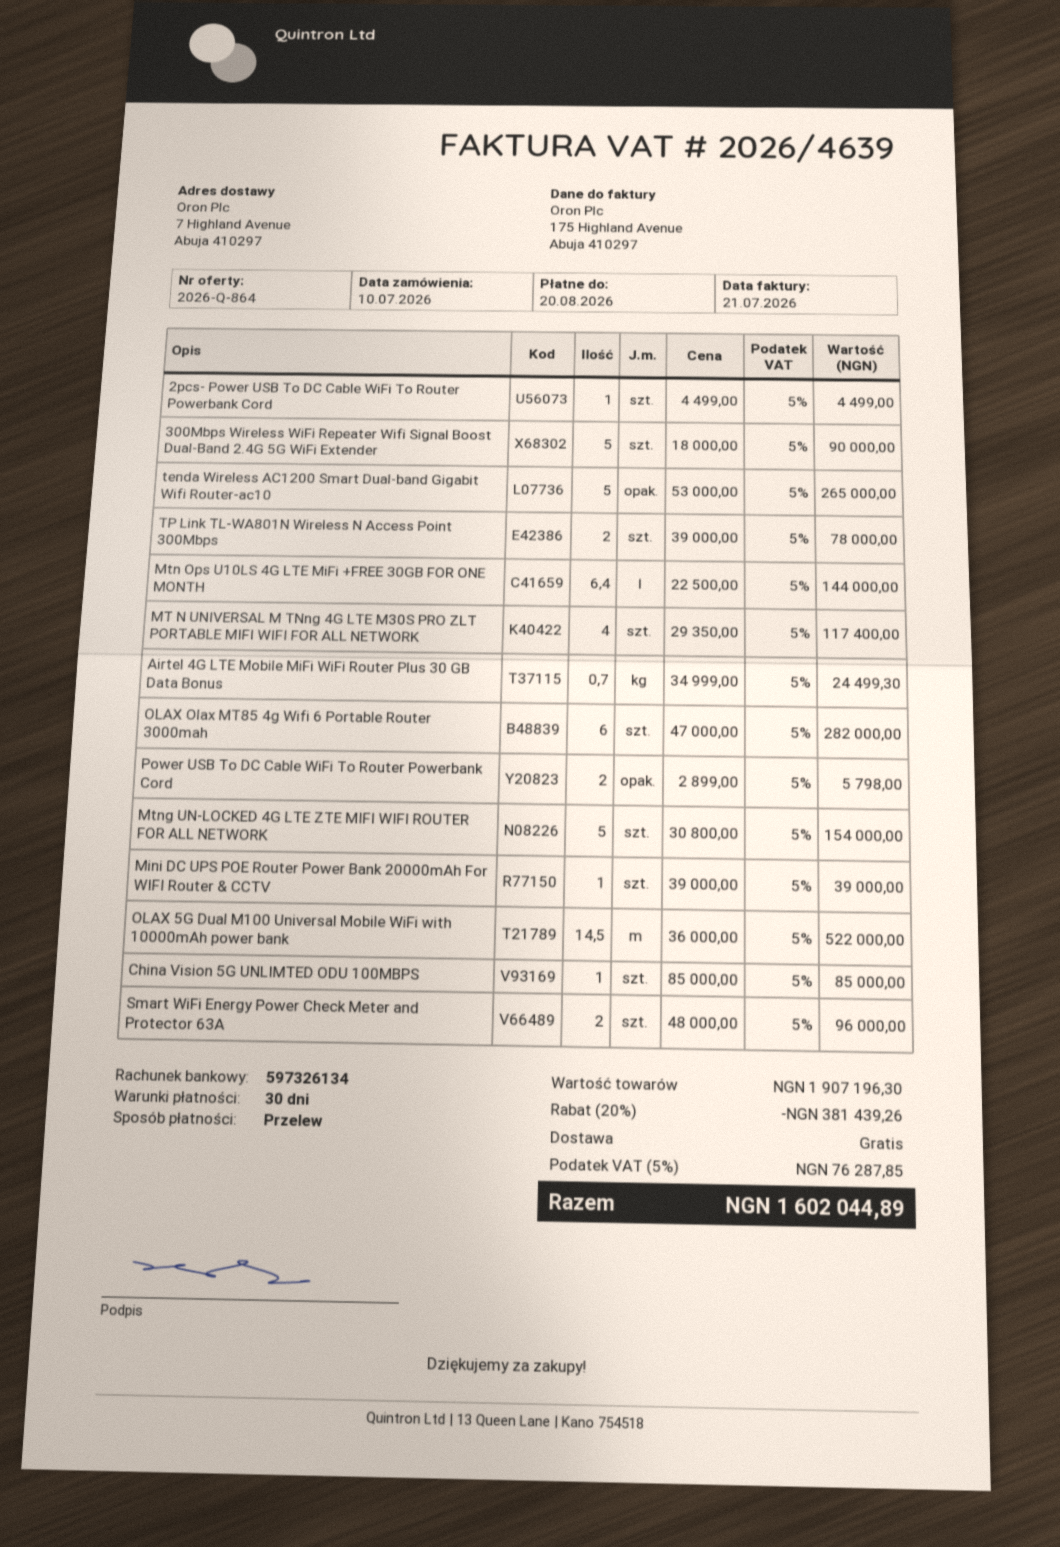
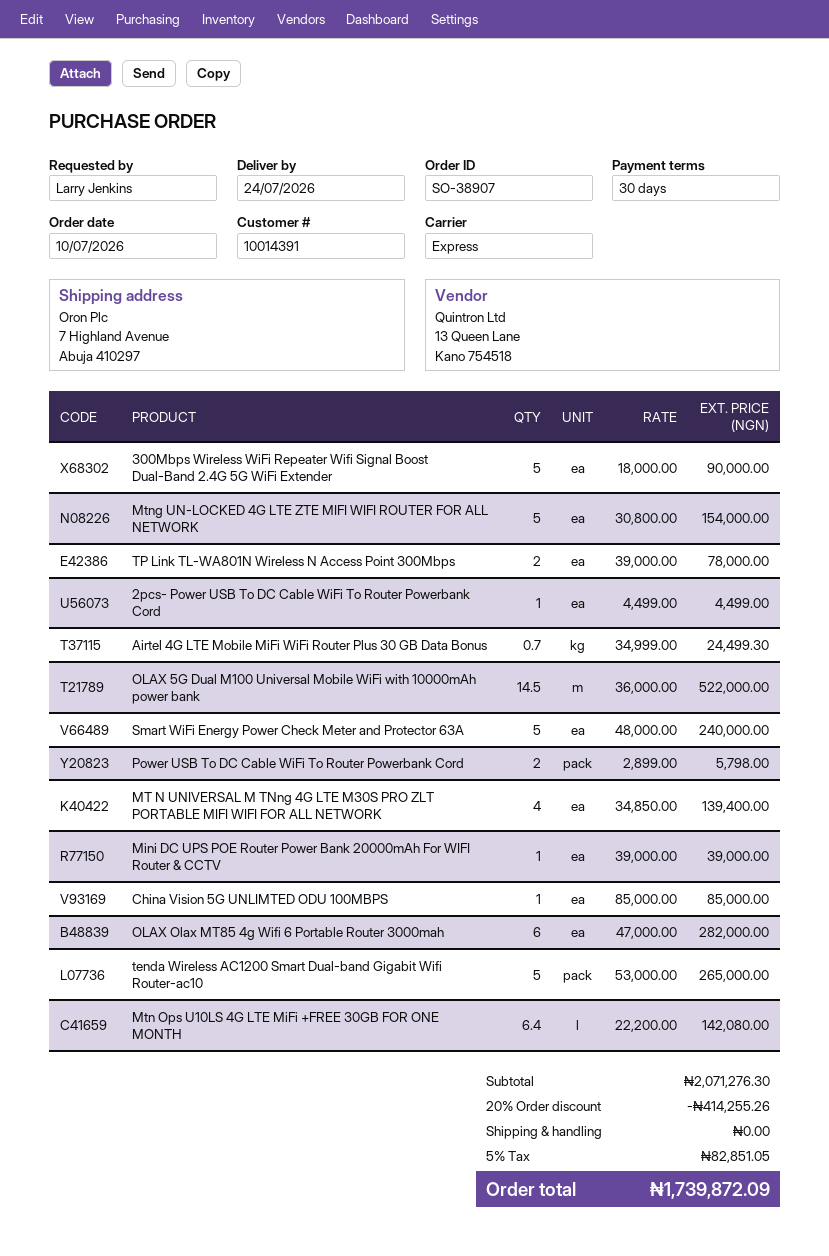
Mtn Ops U10LS 4G LTE MiFi +FREE 30GB FOR ONE MONTH: 6.4 x 22500.00 = 144000.00 -> 6.4 x 22200.00 = 142080.00
MT N UNIVERSAL M TNng 4G LTE M30S PRO ZLT PORTABLE MIFI WIFI FOR ALL NETWORK: 4 x 29350.00 = 117400.00 -> 4 x 34850.00 = 139400.00
Smart WiFi Energy Power Check Meter and Protector 63A: 2 x 48000.00 = 96000.00 -> 5 x 48000.00 = 240000.00
subtotal: 1907196.30 -> 2071276.30
discount: 20% = 381439.26 -> 20% = 414255.26
tax: 5% = 76287.85 -> 5% = 82851.05
total: 1602044.89 -> 1739872.09

